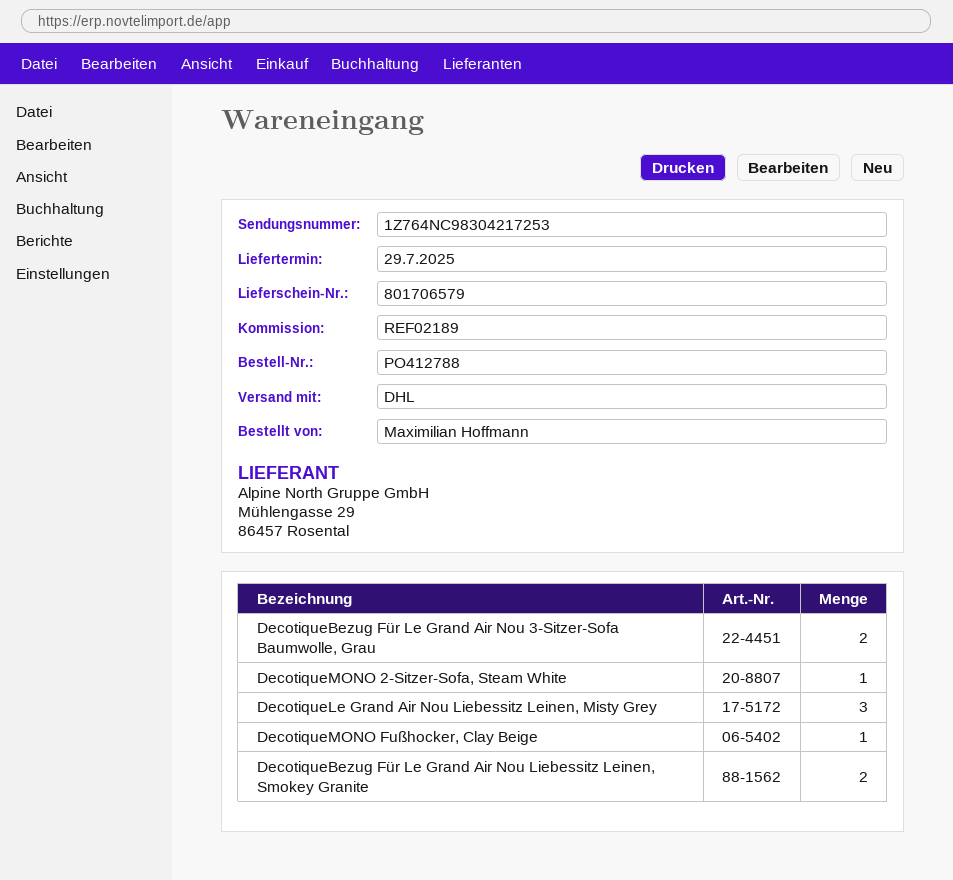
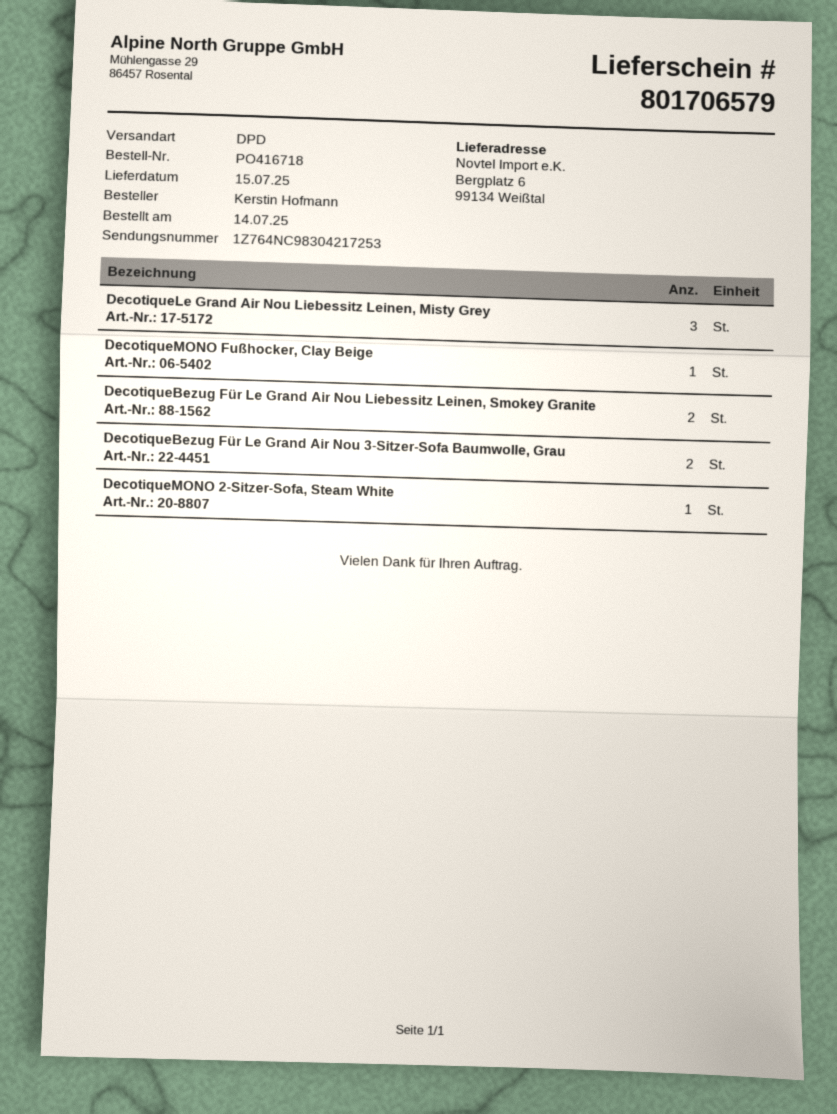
order number: PO412788 -> PO416718
delivery date: 2025-07-29 -> 2025-07-15
ordered by: Maximilian Hoffmann -> Kerstin Hofmann
shipping method: DHL -> DPD

